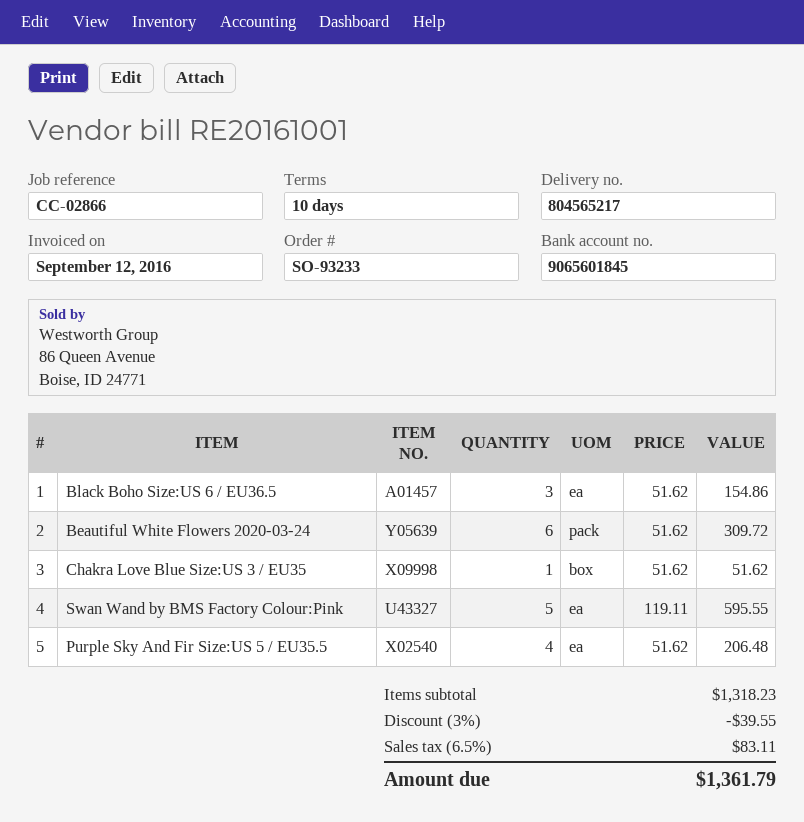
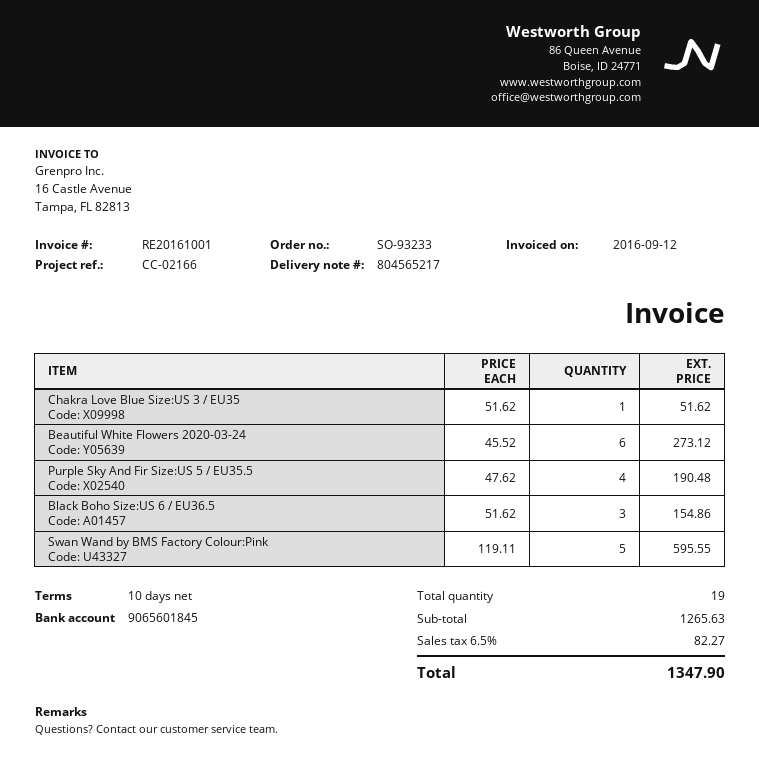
reference: CC-02866 -> CC-02166
Beautiful White Flowers 2020-03-24: 6 x 51.62 = 309.72 -> 6 x 45.52 = 273.12
Purple Sky And Fir Size:US 5 / EU35.5: 4 x 51.62 = 206.48 -> 4 x 47.62 = 190.48
subtotal: 1318.23 -> 1265.63
discount: 3% = 39.55 -> none
tax: 6.5% = 83.11 -> 6.5% = 82.27
total: 1361.79 -> 1347.90

